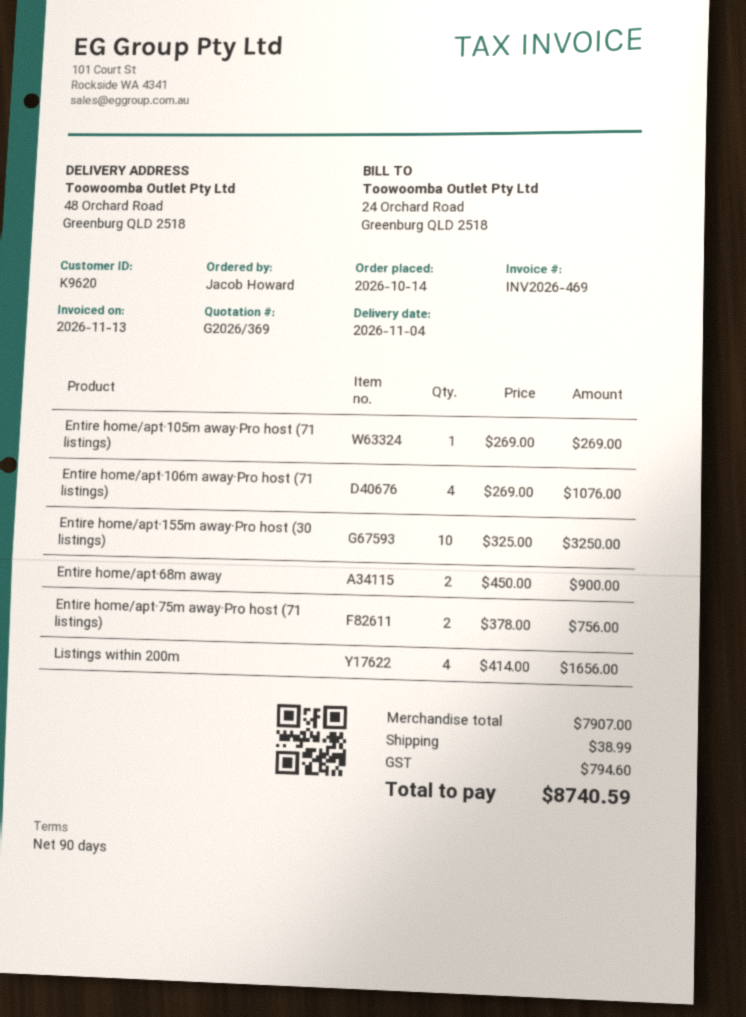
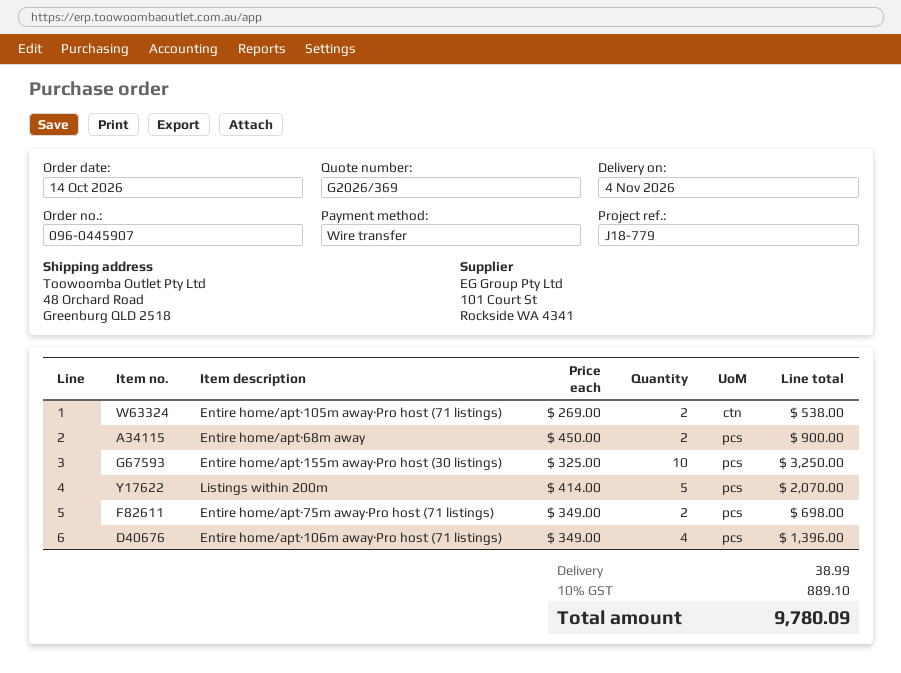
Entire home/apt·105m away·Pro host (71 listings): 1 x 269.00 = 269.00 -> 2 x 269.00 = 538.00
Entire home/apt·106m away·Pro host (71 listings): 4 x 269.00 = 1076.00 -> 4 x 349.00 = 1396.00
Entire home/apt·75m away·Pro host (71 listings): 2 x 378.00 = 756.00 -> 2 x 349.00 = 698.00
Listings within 200m: 4 x 414.00 = 1656.00 -> 5 x 414.00 = 2070.00
tax: 794.60 -> 889.10
total: 8740.59 -> 9780.09

